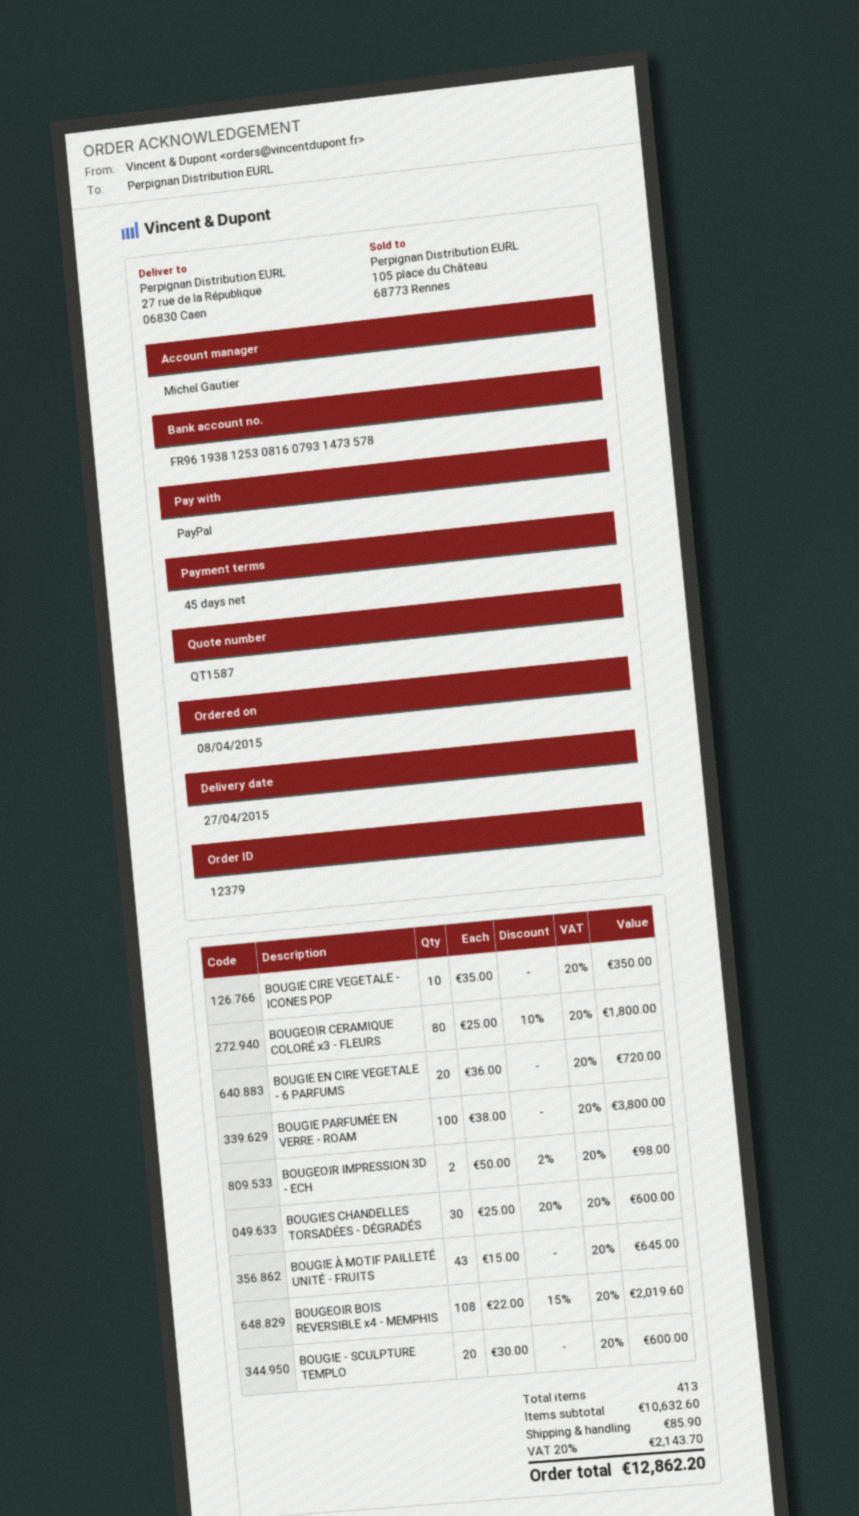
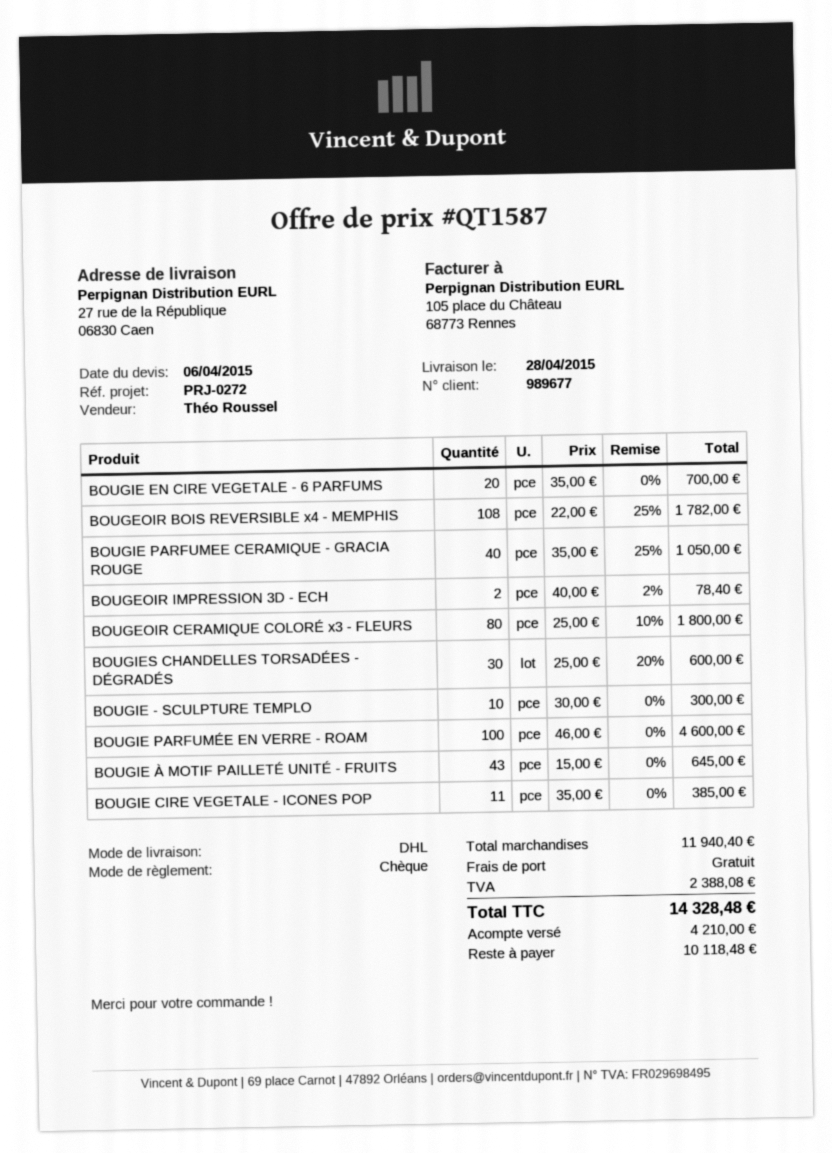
delivery date: 2015-04-27 -> 2015-04-28
sales rep: Michel Gautier -> Théo Roussel
payment method: PayPal -> cheque
BOUGIE CIRE VEGETALE - ICONES POP: 10 x 35.00 = 350.00 -> 11 x 35.00 = 385.00
BOUGIE EN CIRE VEGETALE - 6 PARFUMS: 20 x 36.00 = 720.00 -> 20 x 35.00 = 700.00
BOUGIE PARFUMÉE EN VERRE - ROAM: 100 x 38.00 = 3800.00 -> 100 x 46.00 = 4600.00
BOUGEOIR IMPRESSION 3D - ECH: 2 x 50.00 - 2% = 98.00 -> 2 x 40.00 - 2% = 78.40
BOUGEOIR BOIS REVERSIBLE x4 - MEMPHIS: 108 x 22.00 - 15% = 2019.60 -> 108 x 22.00 - 25% = 1782.00
BOUGIE - SCULPTURE TEMPLO: 20 x 30.00 = 600.00 -> 10 x 30.00 = 300.00
BOUGIE PARFUMEE CERAMIQUE - GRACIA ROUGE: none -> 40 x 35.00 - 25% = 1050.00
subtotal: 10632.60 -> 11940.40
shipping: 85.90 -> 0.00
tax: 2143.70 -> 2388.08
total: 12862.20 -> 14328.48

